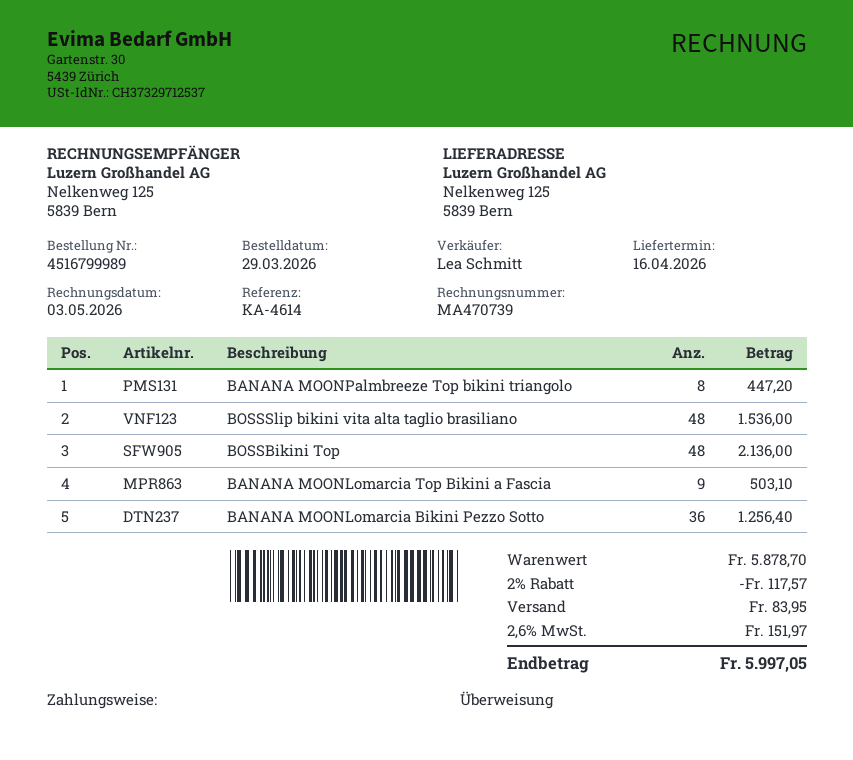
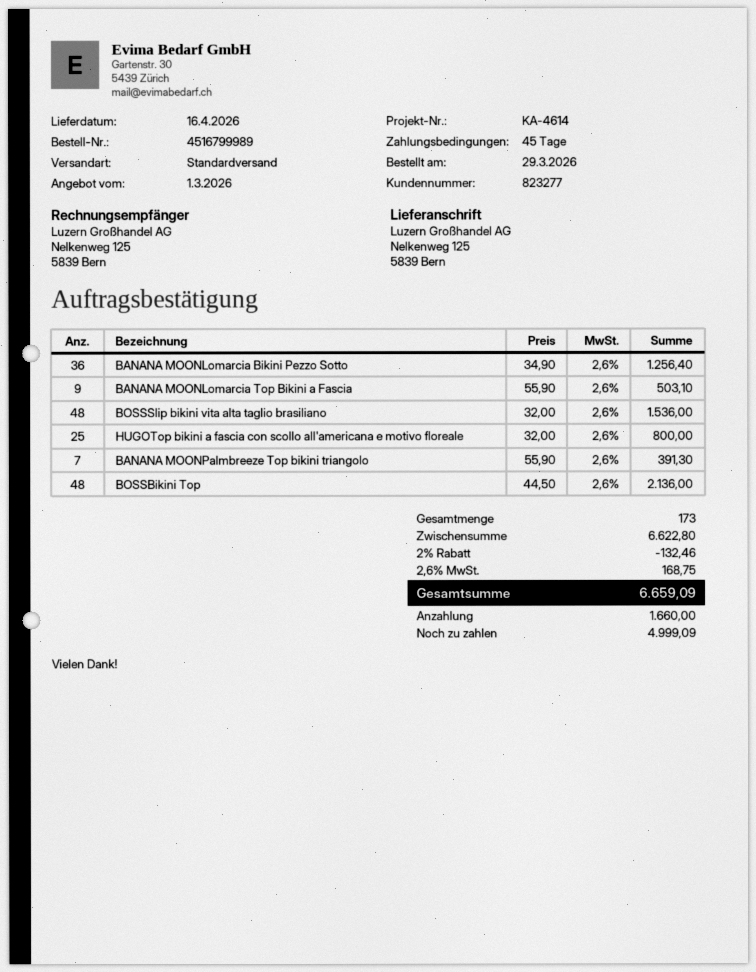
BANANA MOONPalmbreeze Top bikini triangolo: 8 for 447.20 -> 7 for 391.30
HUGOTop bikini a fascia con scollo all'americana e motivo floreale: none -> 25 for 800.00
subtotal: 5878.70 -> 6622.80
discount: 2% = 117.57 -> 2% = 132.46
shipping: 83.95 -> none
tax: 2.6% = 151.97 -> 2.6% = 168.75
total: 5997.05 -> 6659.09

